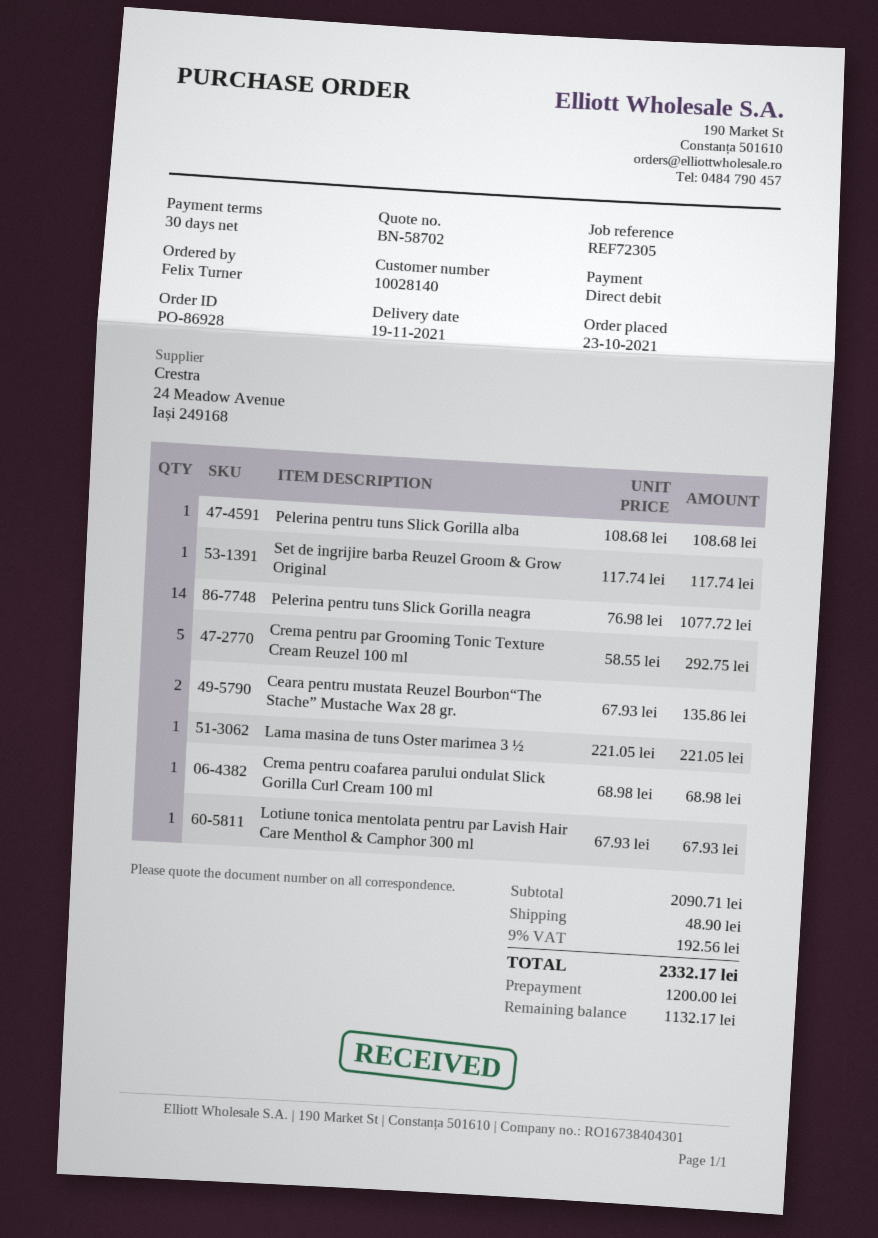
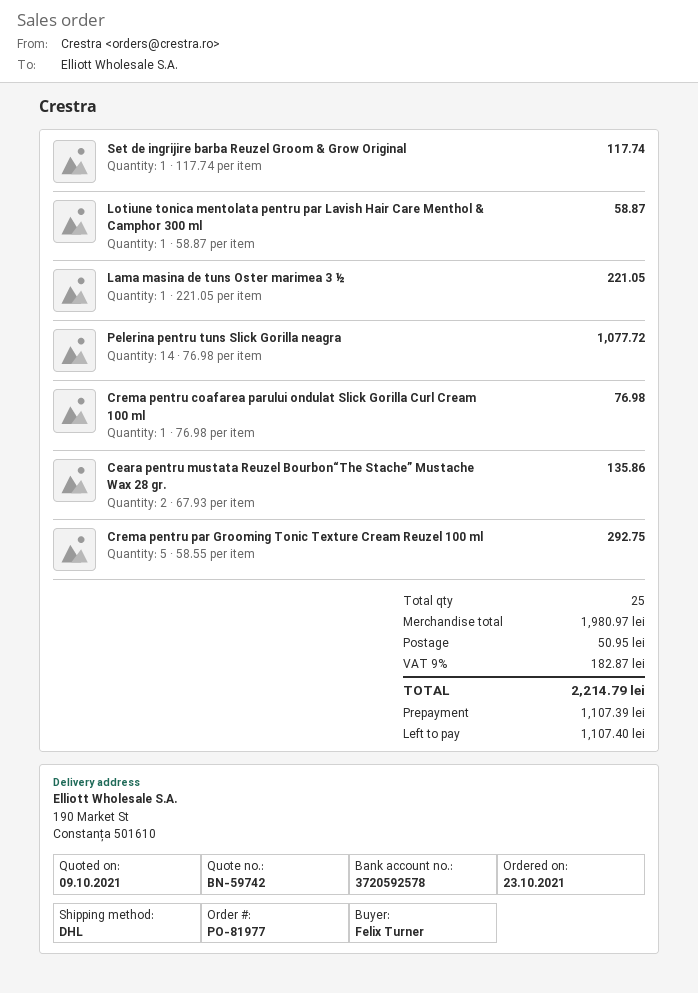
quote number: BN-58702 -> BN-59742
order number: PO-86928 -> PO-81977
Pelerina pentru tuns Slick Gorilla alba: 1 x 108.68 = 108.68 -> none
Crema pentru coafarea parului ondulat Slick Gorilla Curl Cream 100 ml: 1 x 68.98 = 68.98 -> 1 x 76.98 = 76.98
Lotiune tonica mentolata pentru par Lavish Hair Care Menthol & Camphor 300 ml: 1 x 67.93 = 67.93 -> 1 x 58.87 = 58.87
subtotal: 2090.71 -> 1980.97
shipping: 48.90 -> 50.95
tax: 9% = 192.56 -> 9% = 182.87
total: 2332.17 -> 2214.79
deposit: 1200.00 -> 1107.39
balance: 1132.17 -> 1107.40

